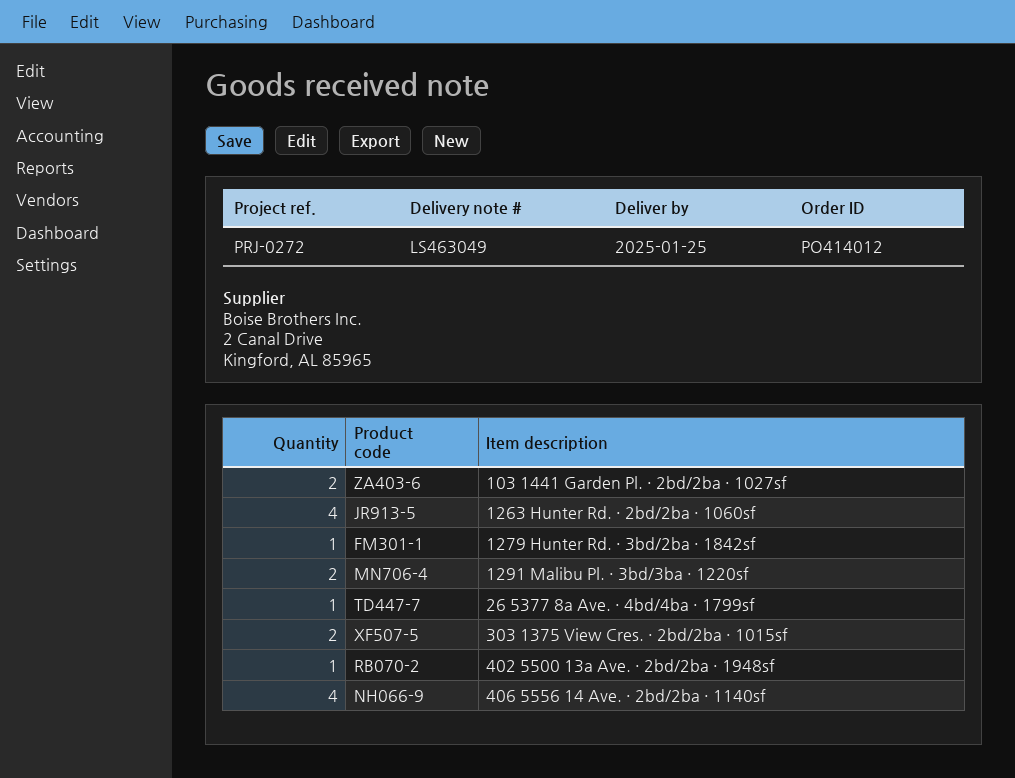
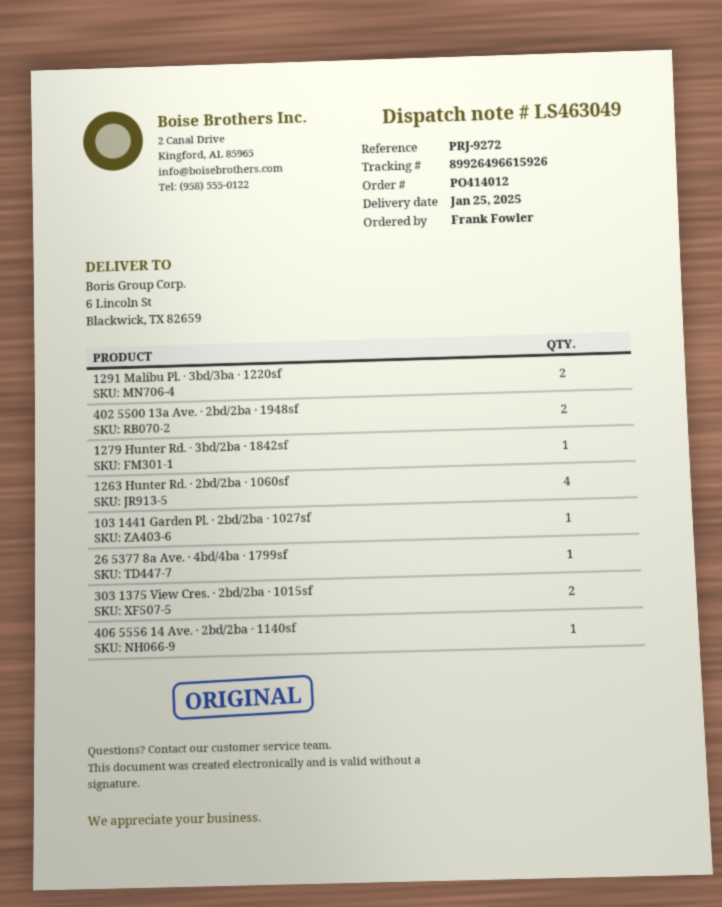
reference: PRJ-0272 -> PRJ-9272
103 1441 Garden Pl. · 2bd/2ba · 1027sf: 2 -> 1
402 5500 13a Ave. · 2bd/2ba · 1948sf: 1 -> 2
406 5556 14 Ave. · 2bd/2ba · 1140sf: 4 -> 1

